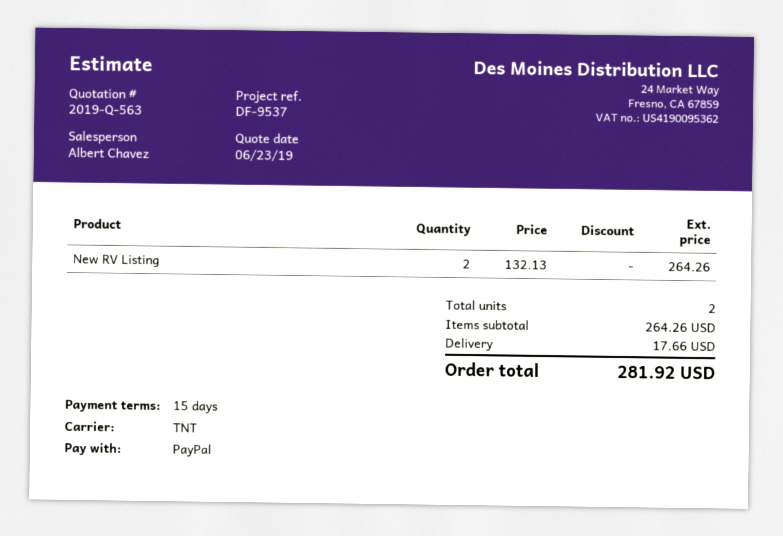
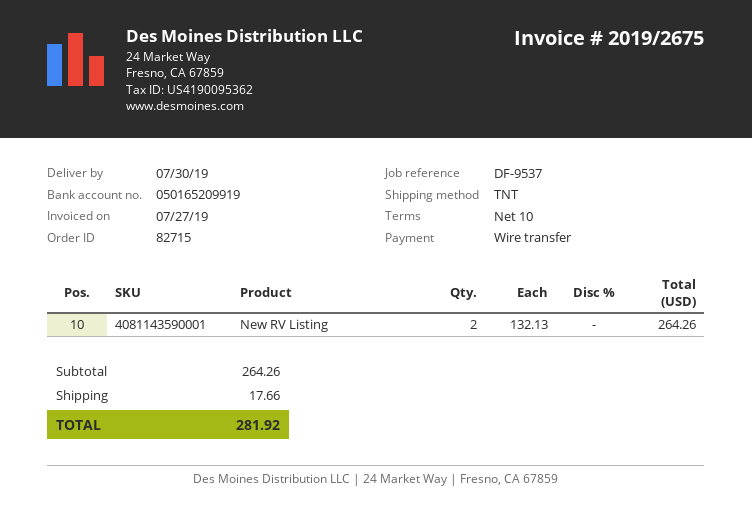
payment terms: 15 days -> 10 days
payment method: PayPal -> bank transfer

